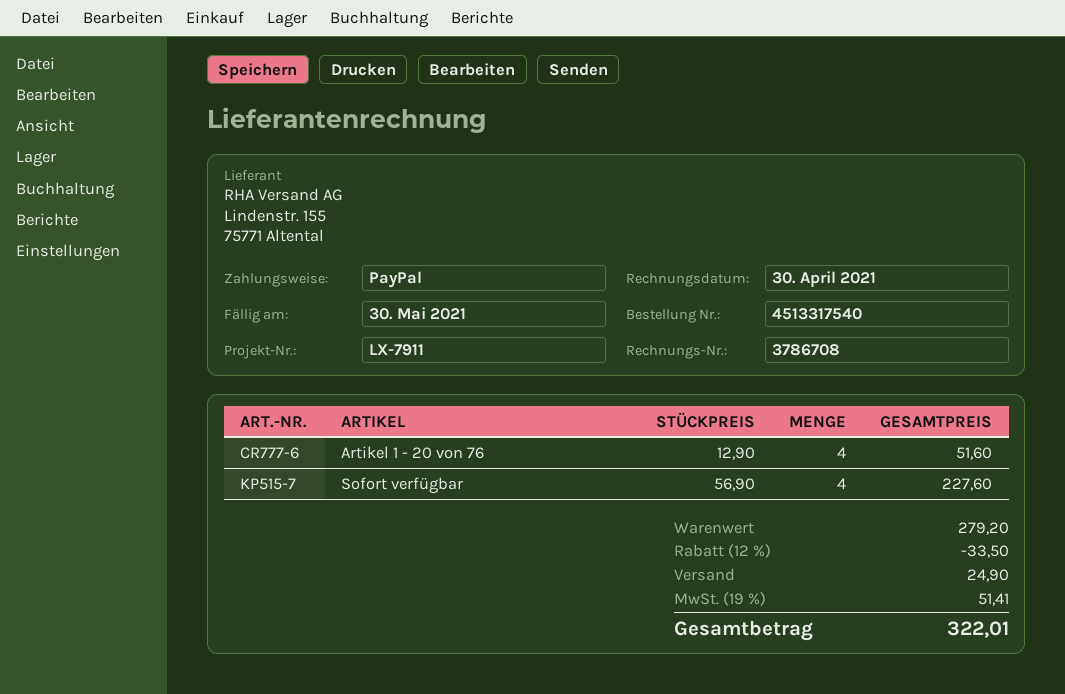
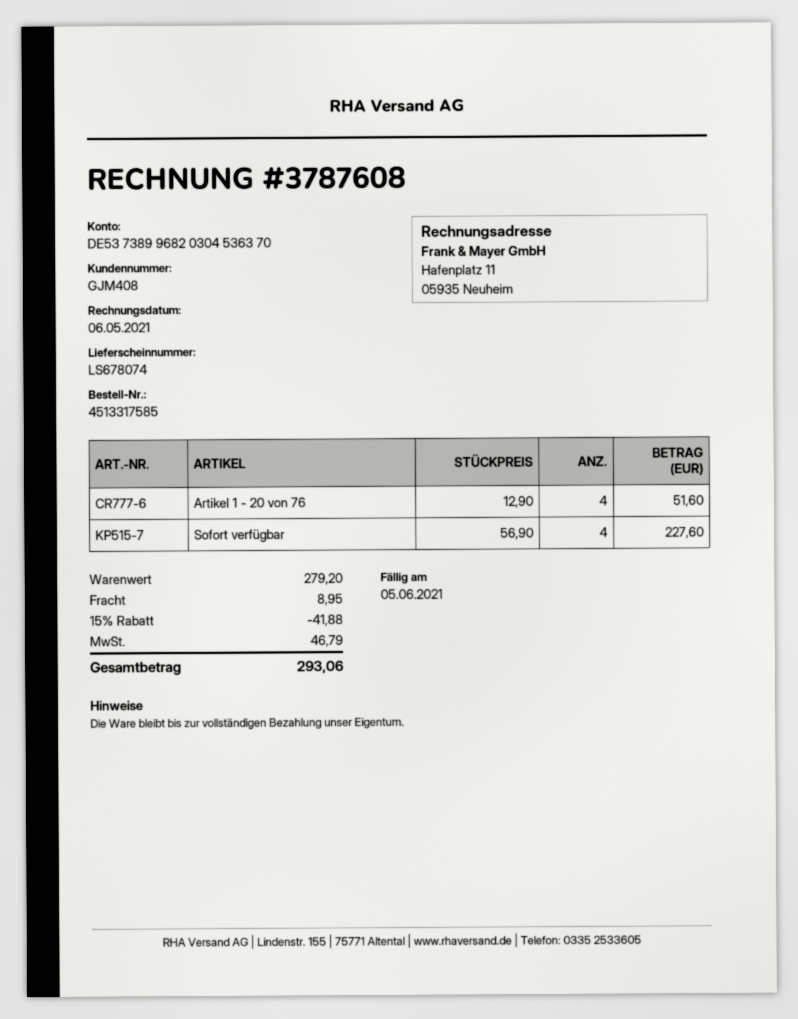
order number: 4513317540 -> 4513317585
invoice number: 3786708 -> 3787608
invoice date: 2021-04-30 -> 2021-05-06
due date: 2021-05-30 -> 2021-06-05
discount: 12% = 33.50 -> 15% = 41.88
shipping: 24.90 -> 8.95
tax: 51.41 -> 46.79
total: 322.01 -> 293.06

